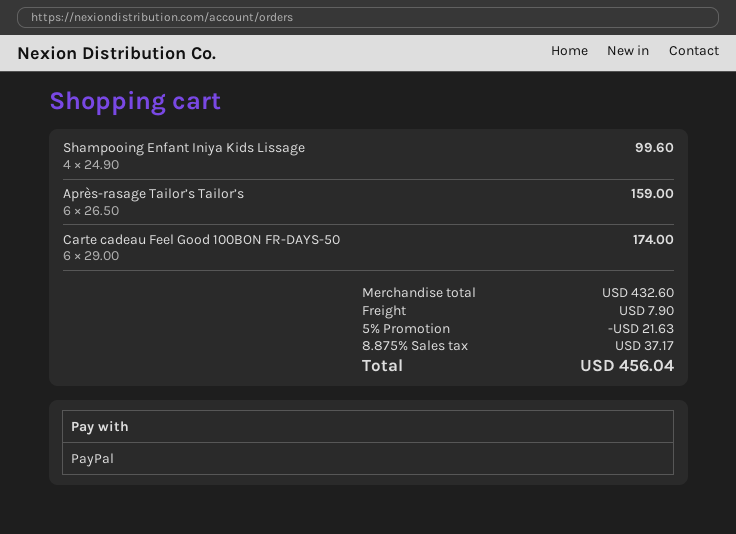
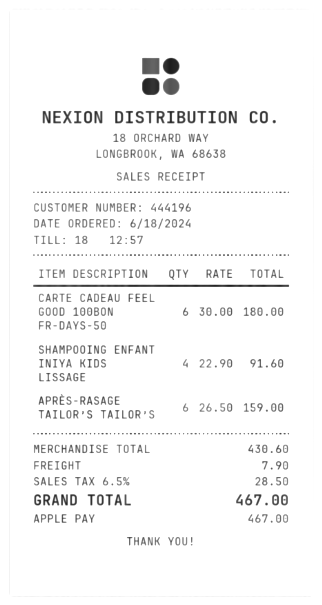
payment method: PayPal -> Apple Pay
Shampooing Enfant Iniya Kids Lissage: 4 x 24.90 = 99.60 -> 4 x 22.90 = 91.60
Carte cadeau Feel Good 100BON FR-DAYS-50: 6 x 29.00 = 174.00 -> 6 x 30.00 = 180.00
subtotal: 432.60 -> 430.60
discount: 5% = 21.63 -> none
tax: 8.875% = 37.17 -> 6.5% = 28.50
total: 456.04 -> 467.00

